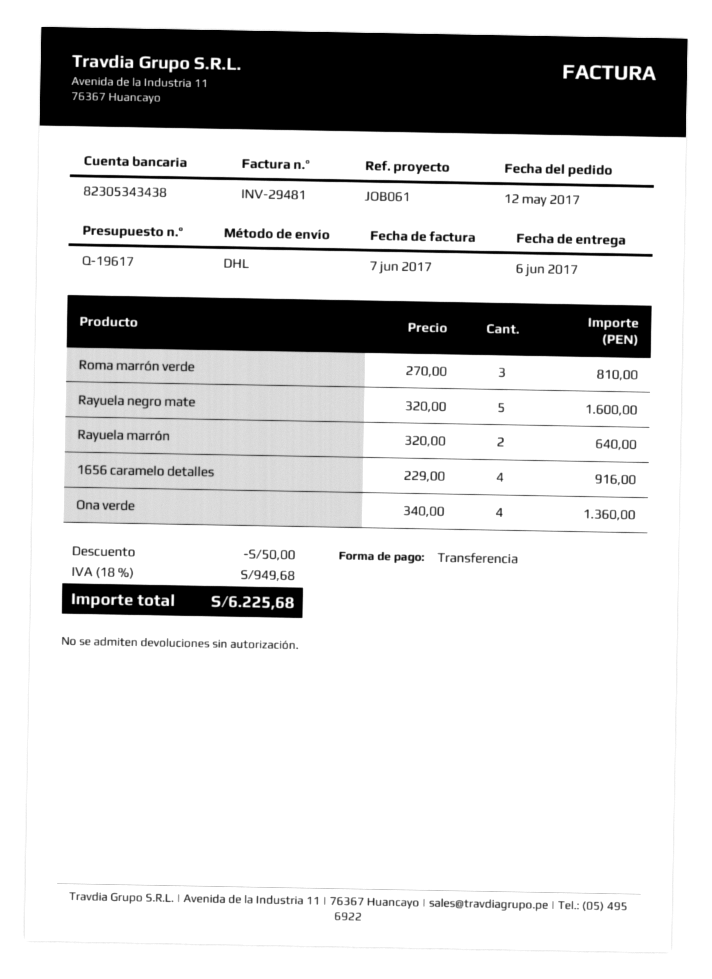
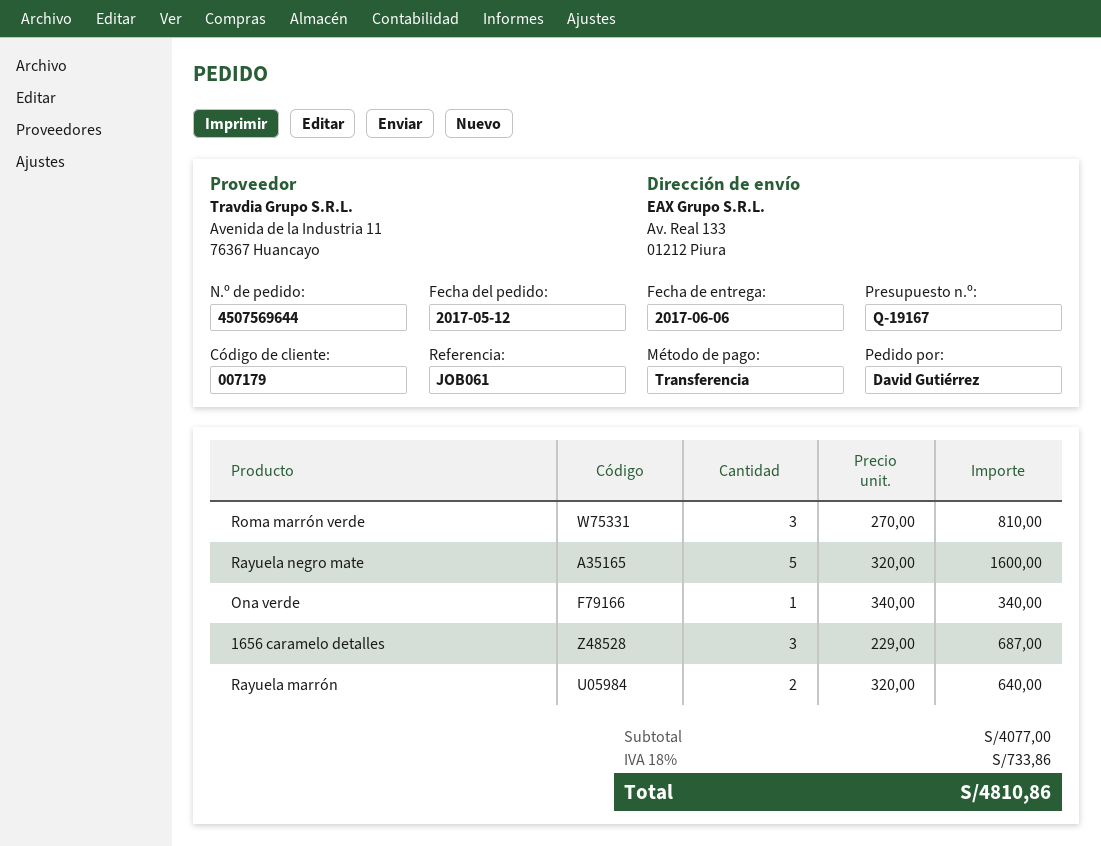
quote number: Q-19617 -> Q-19167
1656 caramelo detalles: 4 x 229.00 = 916.00 -> 3 x 229.00 = 687.00
Ona verde: 4 x 340.00 = 1360.00 -> 1 x 340.00 = 340.00
discount: 50.00 -> none
tax: 18% = 949.68 -> 18% = 733.86
total: 6225.68 -> 4810.86

